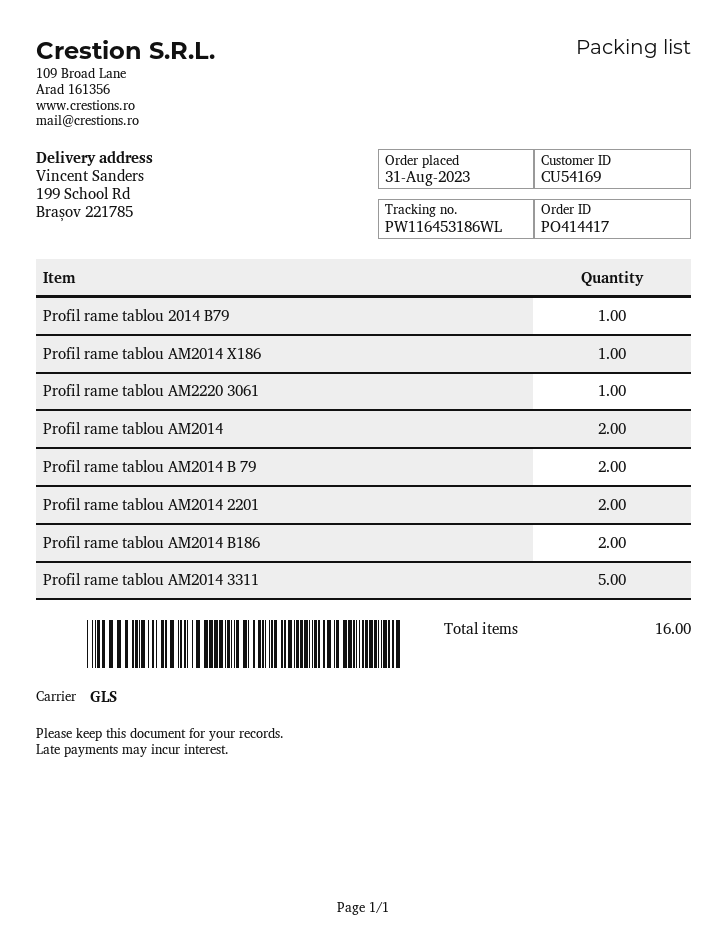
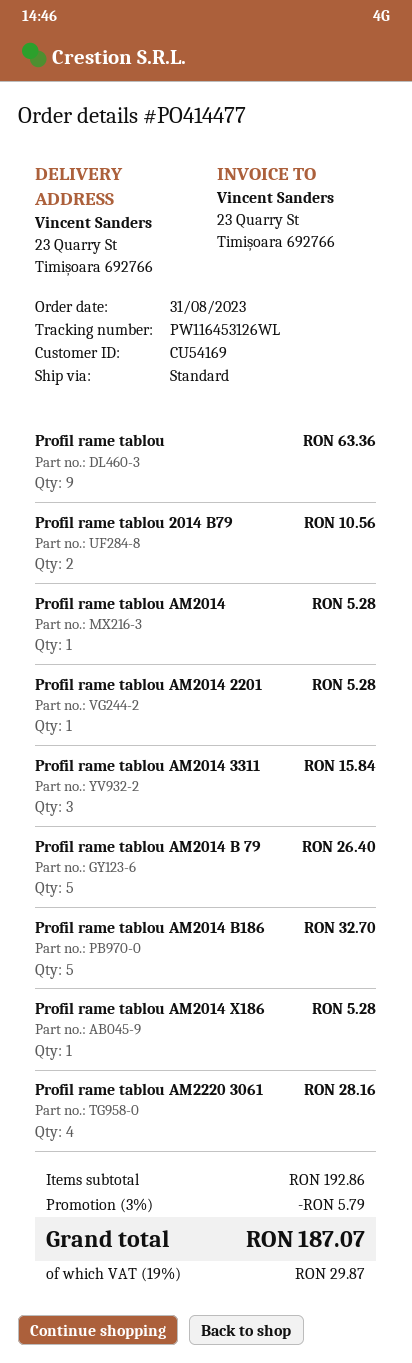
order number: PO414417 -> PO414477
shipping method: GLS -> standard
tracking number: PW116453186WL -> PW116453126WL
ship to: 199 School Rd, Brașov 221785 -> 23 Quarry St, Timișoara 692766
Profil rame tablou 2014 B79: 1 -> 2
Profil rame tablou AM2220 3061: 1 -> 4
Profil rame tablou AM2014: 2 -> 1
Profil rame tablou AM2014 B 79: 2 -> 5
Profil rame tablou AM2014 2201: 2 -> 1
Profil rame tablou AM2014 B186: 2 -> 5
Profil rame tablou AM2014 3311: 5 -> 3
Profil rame tablou: none -> 9

